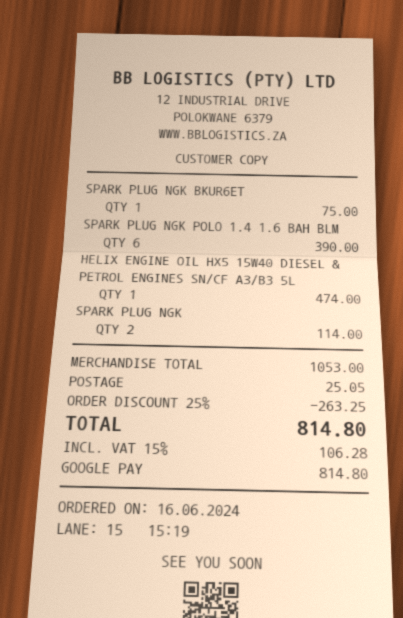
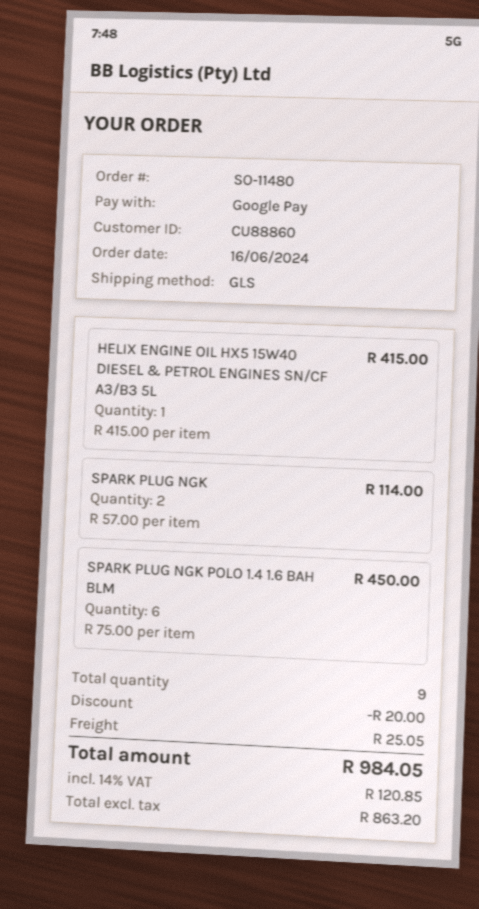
SPARK PLUG NGK BKUR6ET: 1 for 75.00 -> none
SPARK PLUG NGK POLO 1.4 1.6 BAH BLM: 6 for 390.00 -> 6 for 450.00
HELIX ENGINE OIL HX5 15W40 DIESEL & PETROL ENGINES SN/CF A3/B3 5L: 1 for 474.00 -> 1 for 415.00
discount: 263.25 -> 20.00
tax: 15% = 106.28 -> 14% = 120.85
total: 814.80 -> 984.05

